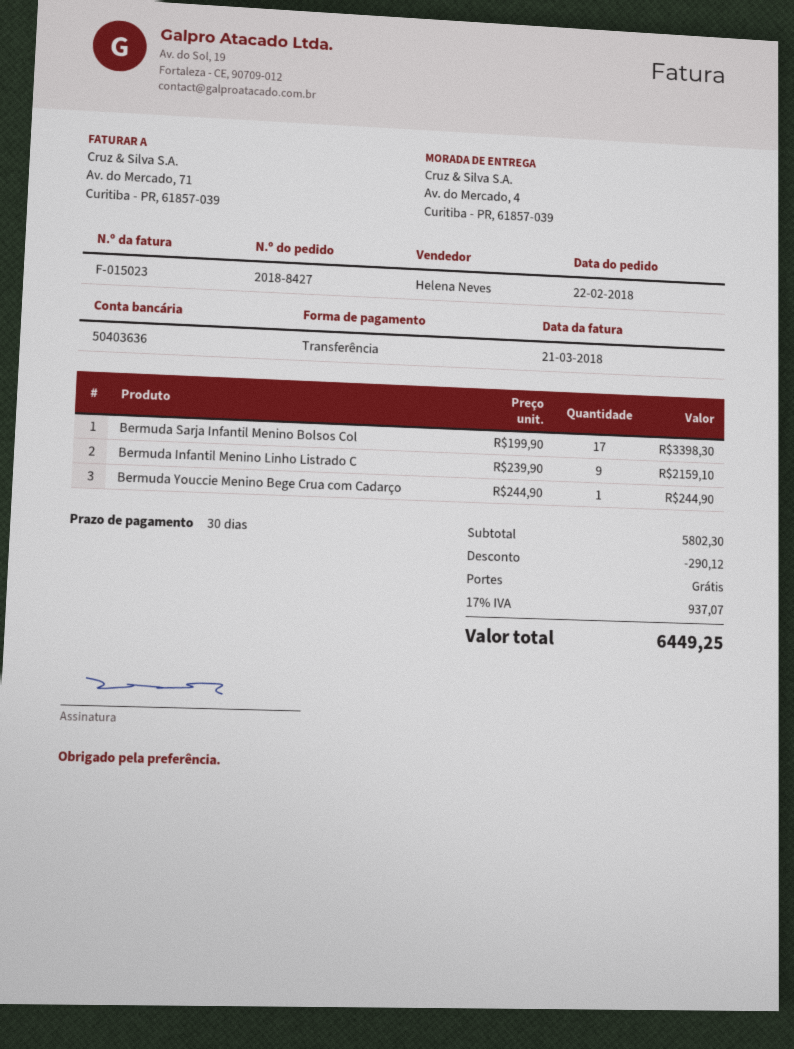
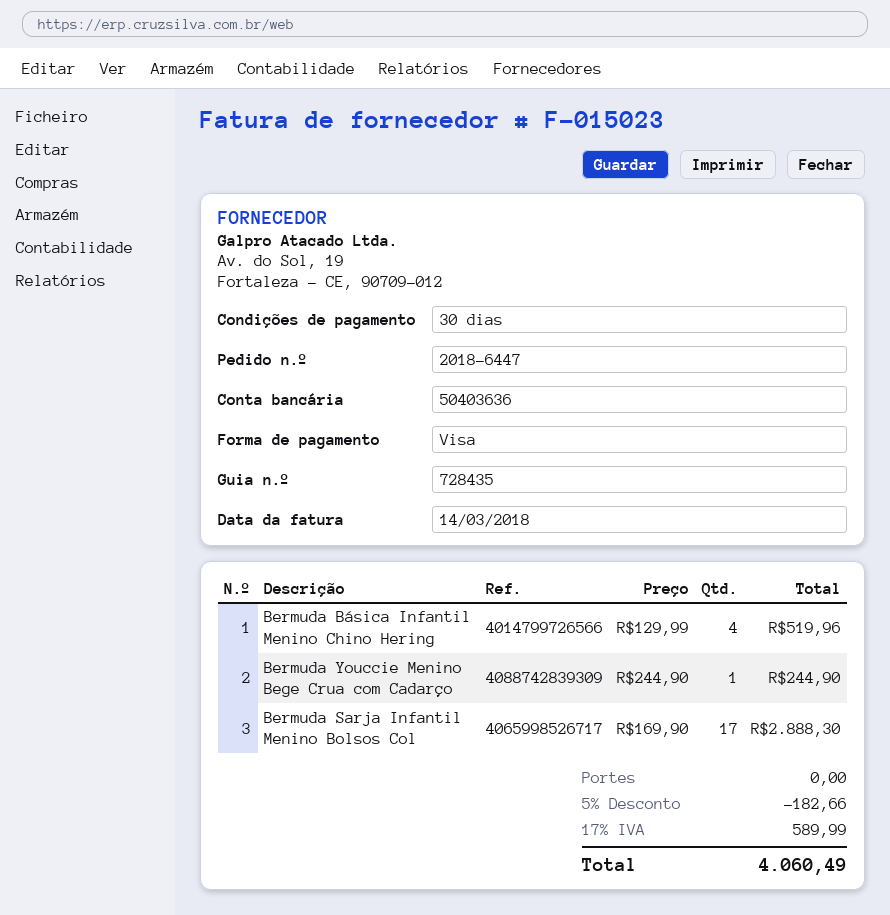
order number: 2018-8427 -> 2018-6447
invoice date: 2018-03-21 -> 2018-03-14
payment method: bank transfer -> Visa
Bermuda Sarja Infantil Menino Bolsos Col: 17 x 199.90 = 3398.30 -> 17 x 169.90 = 2888.30
Bermuda Infantil Menino Linho Listrado C: 9 x 239.90 = 2159.10 -> none
Bermuda Básica Infantil Menino Chino Hering: none -> 4 x 129.99 = 519.96
discount: 290.12 -> 182.66
tax: 17% = 937.07 -> 17% = 589.99
total: 6449.25 -> 4060.49

